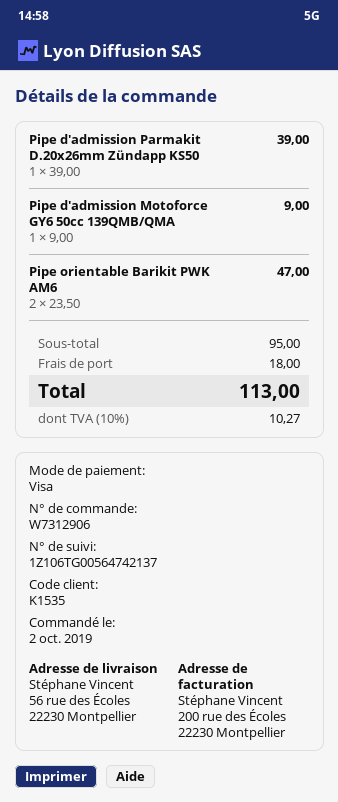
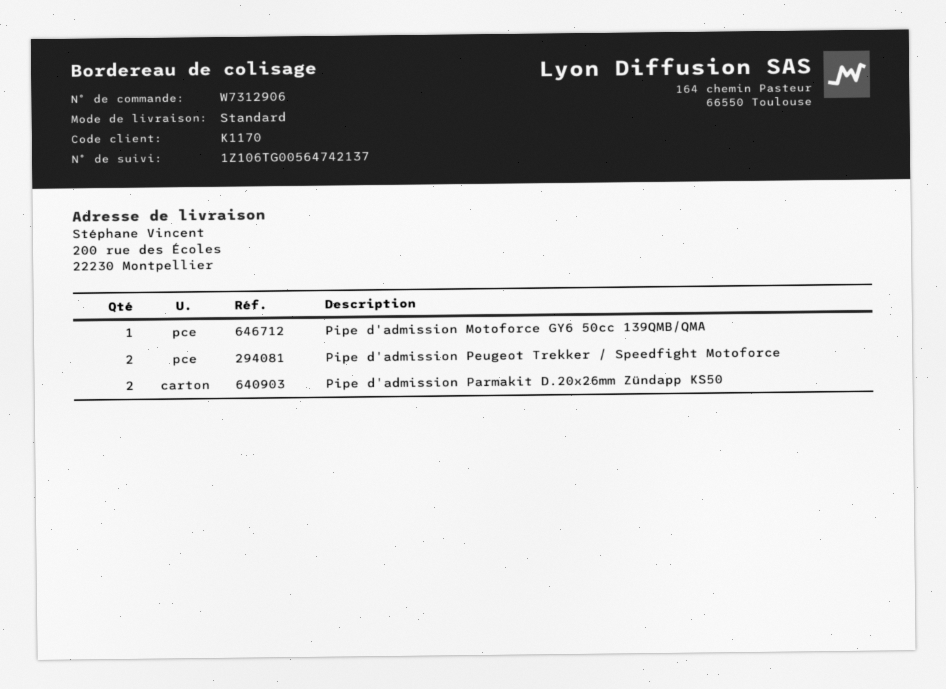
customer number: K1535 -> K1170
ship to: 56 rue des Écoles, 22230 Montpellier -> 200 rue des Écoles, 22230 Montpellier
Pipe d'admission Parmakit D.20x26mm Zündapp KS50: 1 -> 2
Pipe orientable Barikit PWK AM6: 2 -> none
Pipe d'admission Peugeot Trekker / Speedfight Motoforce: none -> 2

